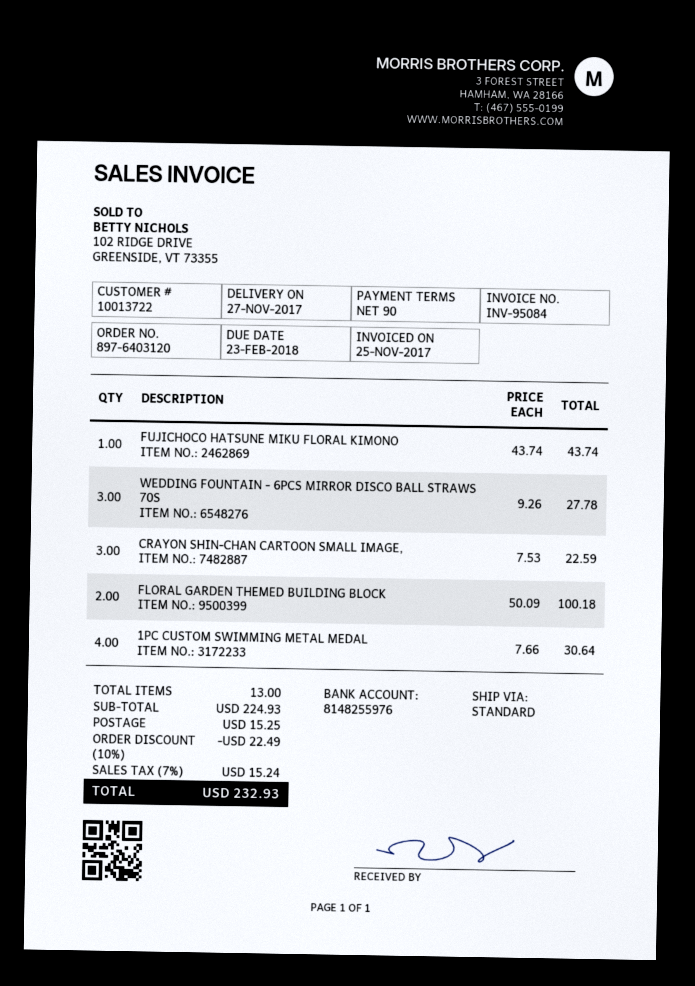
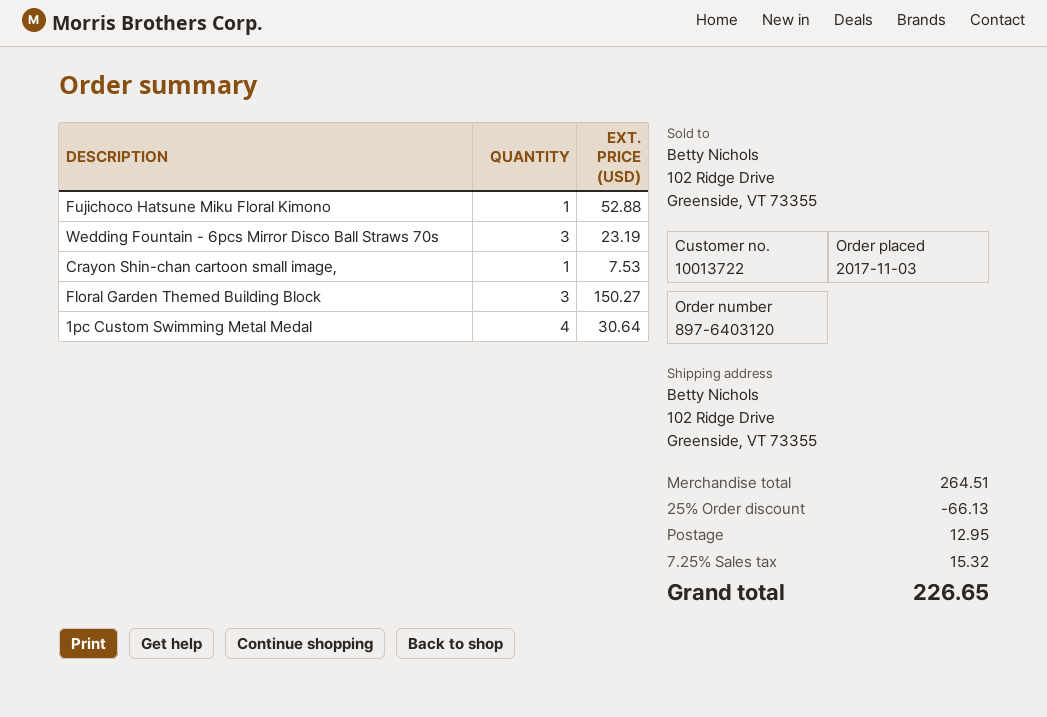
FUJICHOCO HATSUNE MIKU FLORAL KIMONO: 1 for 43.74 -> 1 for 52.88
WEDDING FOUNTAIN - 6PCS MIRROR DISCO BALL STRAWS 70S: 3 for 27.78 -> 3 for 23.19
CRAYON SHIN-CHAN CARTOON SMALL IMAGE,: 3 for 22.59 -> 1 for 7.53
FLORAL GARDEN THEMED BUILDING BLOCK: 2 for 100.18 -> 3 for 150.27
subtotal: 224.93 -> 264.51
discount: 10% = 22.49 -> 25% = 66.13
shipping: 15.25 -> 12.95
tax: 7% = 15.24 -> 7.25% = 15.32
total: 232.93 -> 226.65

